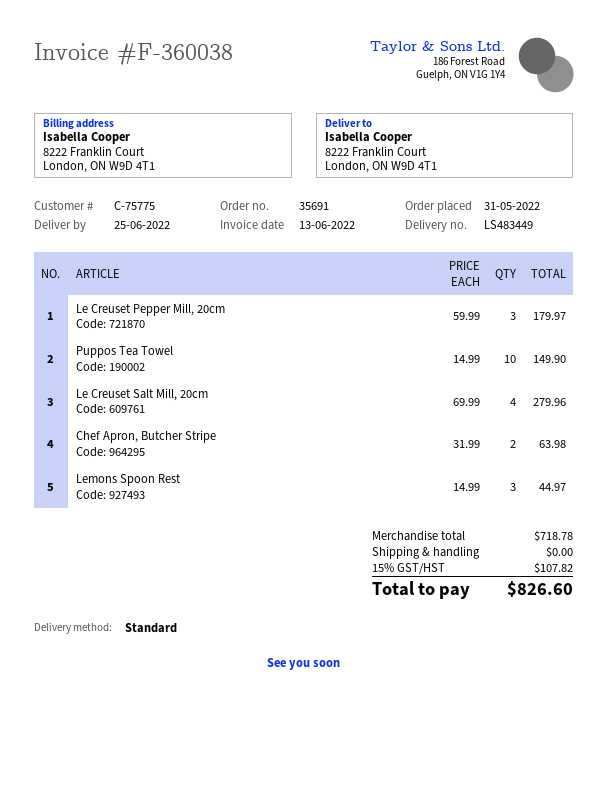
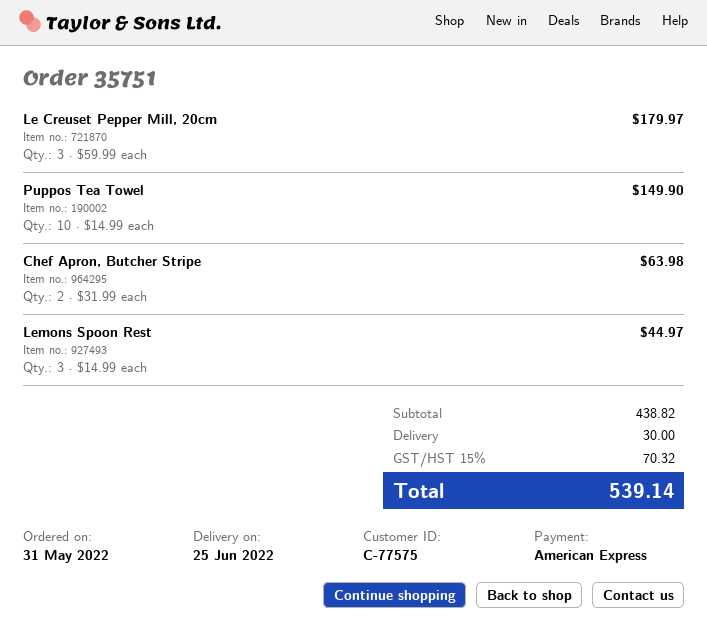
order number: 35691 -> 35751
customer number: C-75775 -> C-77575
Le Creuset Salt Mill, 20cm: 4 x 69.99 = 279.96 -> none
subtotal: 718.78 -> 438.82
shipping: 0.00 -> 30.00
tax: 15% = 107.82 -> 15% = 70.32
total: 826.60 -> 539.14

